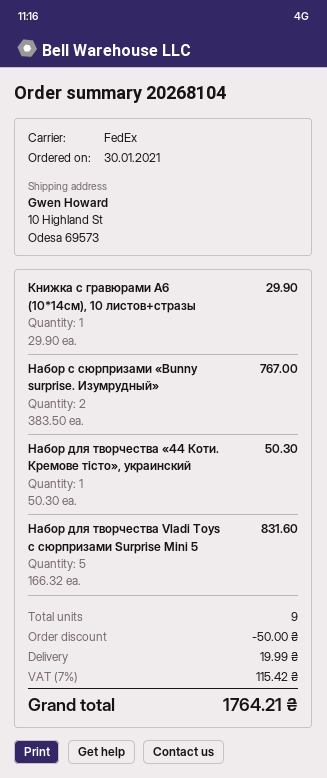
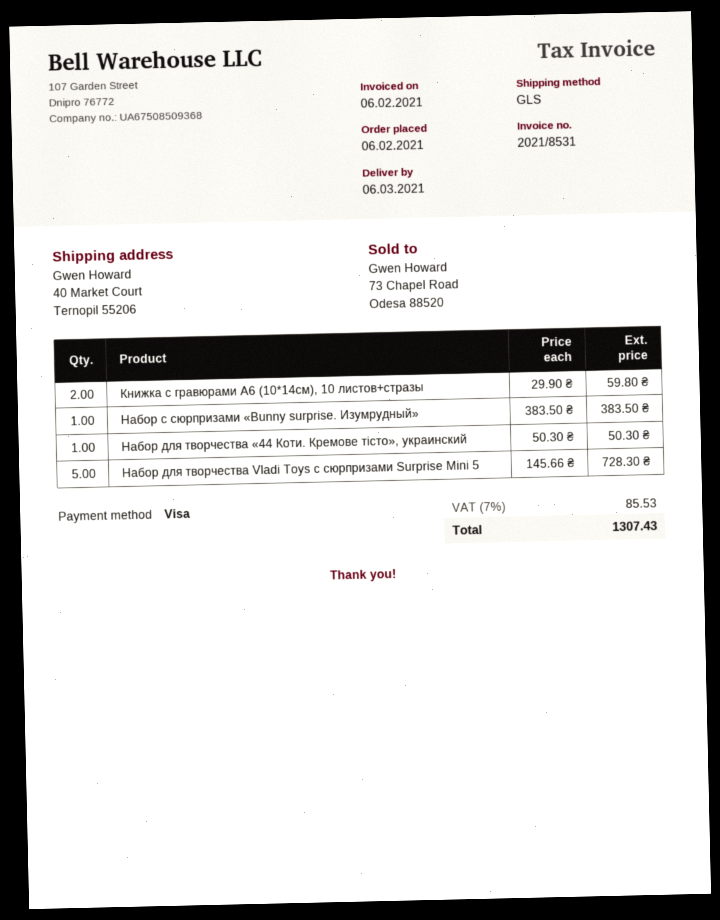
order date: 2021-01-30 -> 2021-02-06
shipping method: FedEx -> GLS
ship to: 10 Highland St, Odesa 69573 -> 40 Market Court, Ternopil 55206
Книжка c гравюрами А6 (10*14см), 10 листов+стразы: 1 x 29.90 = 29.90 -> 2 x 29.90 = 59.80
Набор с сюрпризами «Bunny surprise. Изумрудный»: 2 x 383.50 = 767.00 -> 1 x 383.50 = 383.50
Набор для творчества Vladi Toys с сюрпризами Surprise Mini 5: 5 x 166.32 = 831.60 -> 5 x 145.66 = 728.30
discount: 50.00 -> none
shipping: 19.99 -> none
tax: 7% = 115.42 -> 7% = 85.53
total: 1764.21 -> 1307.43

